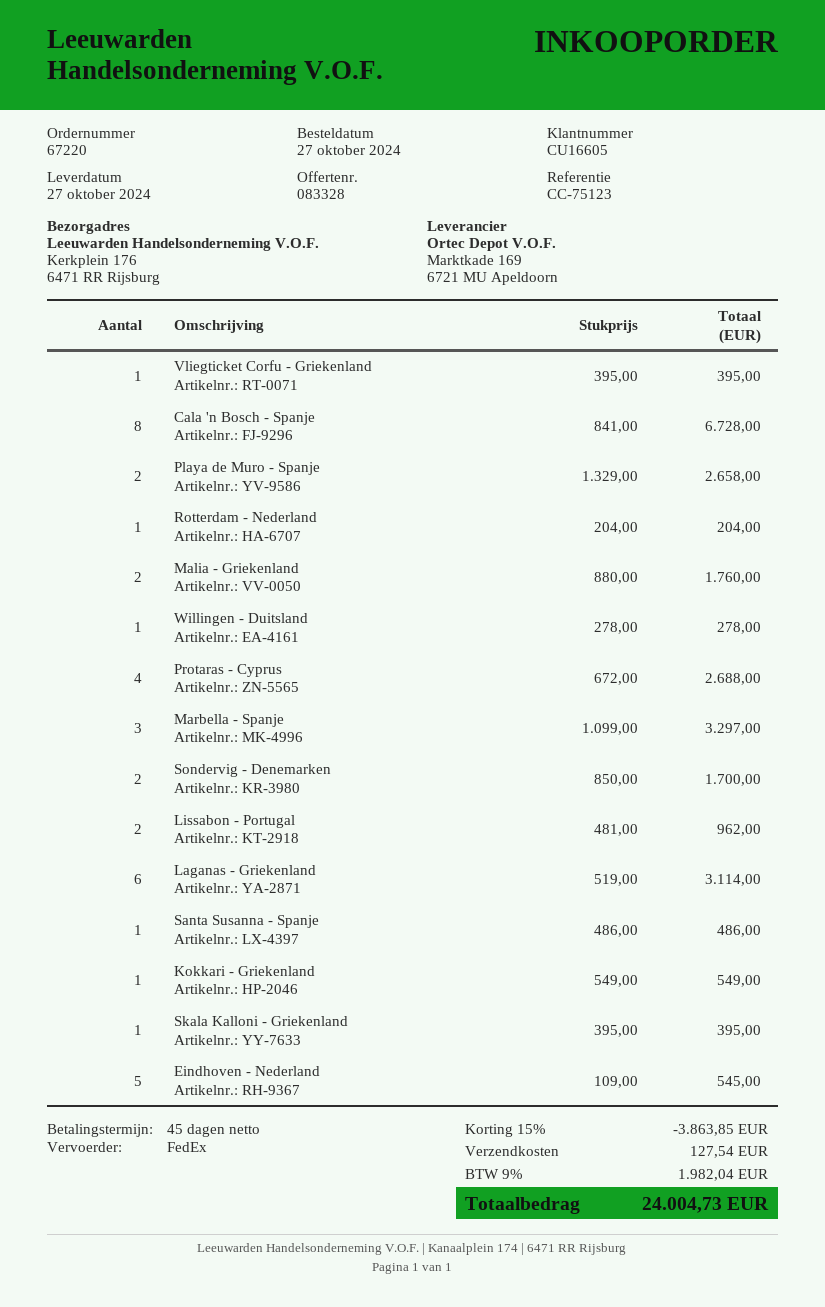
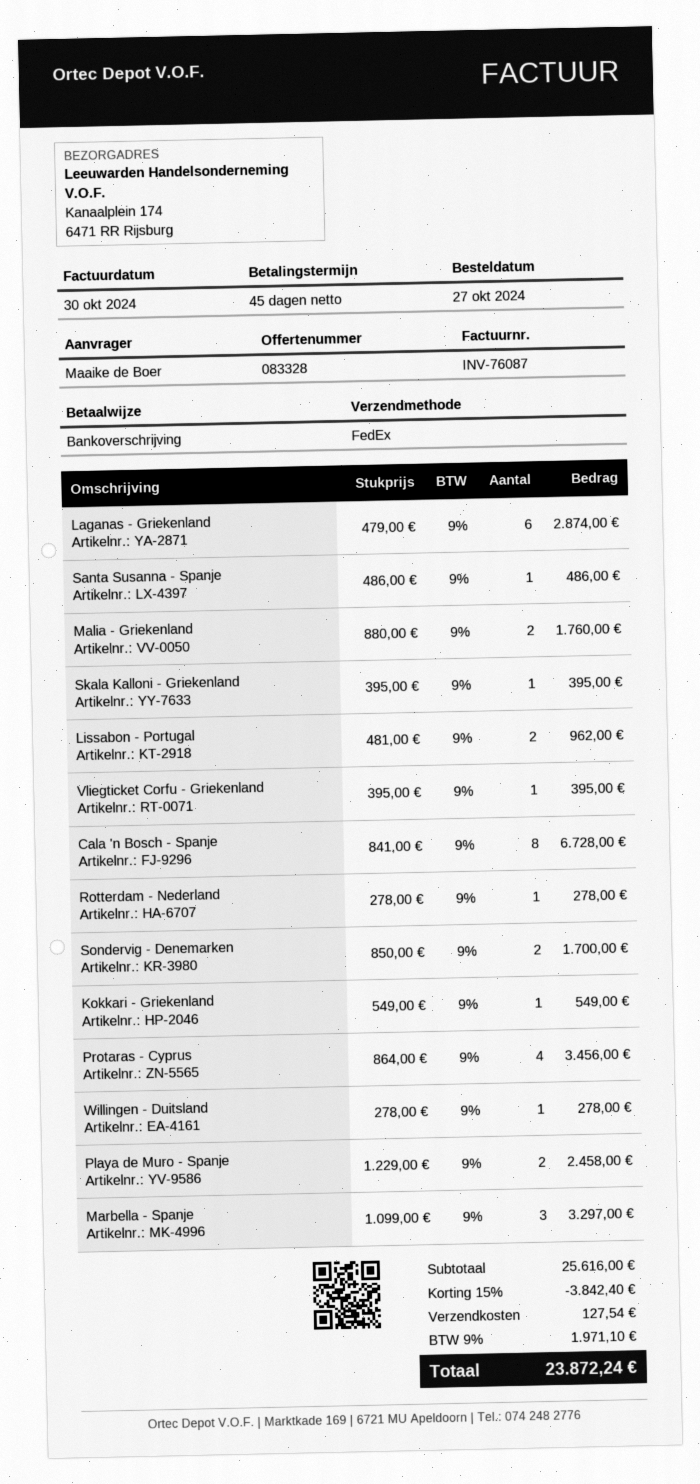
ship to: Kerkplein 176, 6471 RR Rijsburg -> Kanaalplein 174, 6471 RR Rijsburg
Playa de Muro - Spanje: 2 x 1329.00 = 2658.00 -> 2 x 1229.00 = 2458.00
Rotterdam - Nederland: 1 x 204.00 = 204.00 -> 1 x 278.00 = 278.00
Protaras - Cyprus: 4 x 672.00 = 2688.00 -> 4 x 864.00 = 3456.00
Laganas - Griekenland: 6 x 519.00 = 3114.00 -> 6 x 479.00 = 2874.00
Eindhoven - Nederland: 5 x 109.00 = 545.00 -> none
discount: 15% = 3863.85 -> 15% = 3842.40
tax: 9% = 1982.04 -> 9% = 1971.10
total: 24004.73 -> 23872.24

